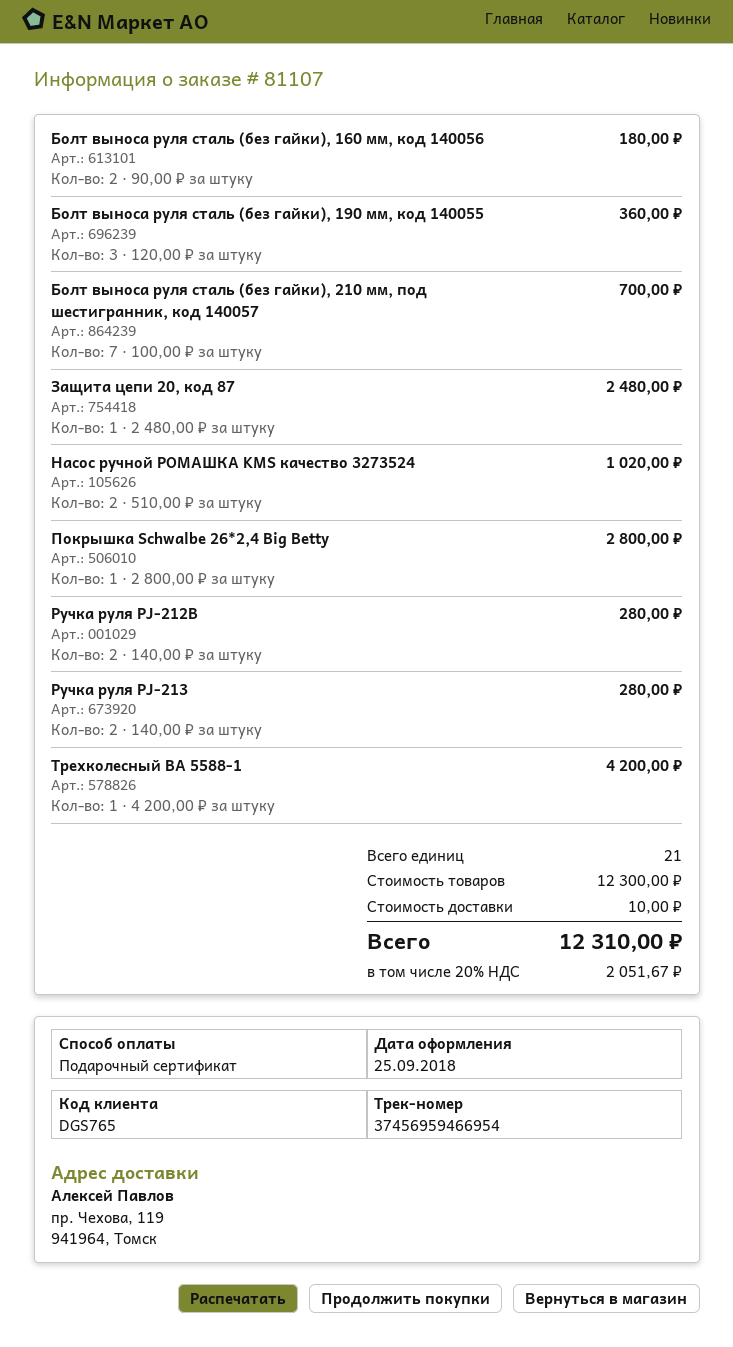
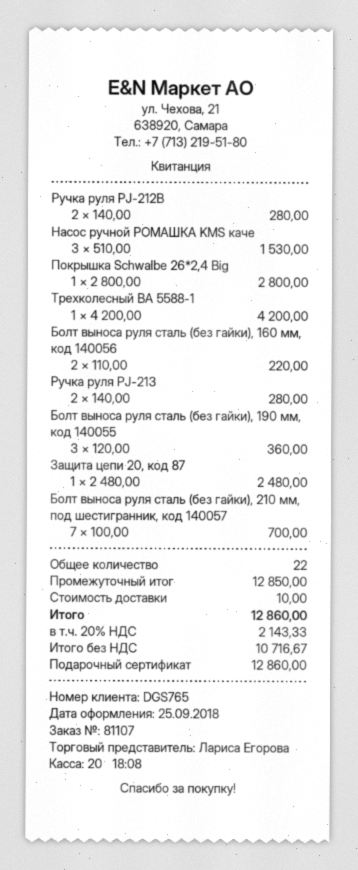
Болт выноса руля сталь (без гайки), 160 мм, код 140056: 2 x 90.00 = 180.00 -> 2 x 110.00 = 220.00
Насос ручной РОМАШКА KMS качество 3273524: 2 x 510.00 = 1020.00 -> 3 x 510.00 = 1530.00
total quantity: 21 -> 22
subtotal: 12300.00 -> 12850.00
tax: 20% = 2051.67 -> 20% = 2143.33
total: 12310.00 -> 12860.00

